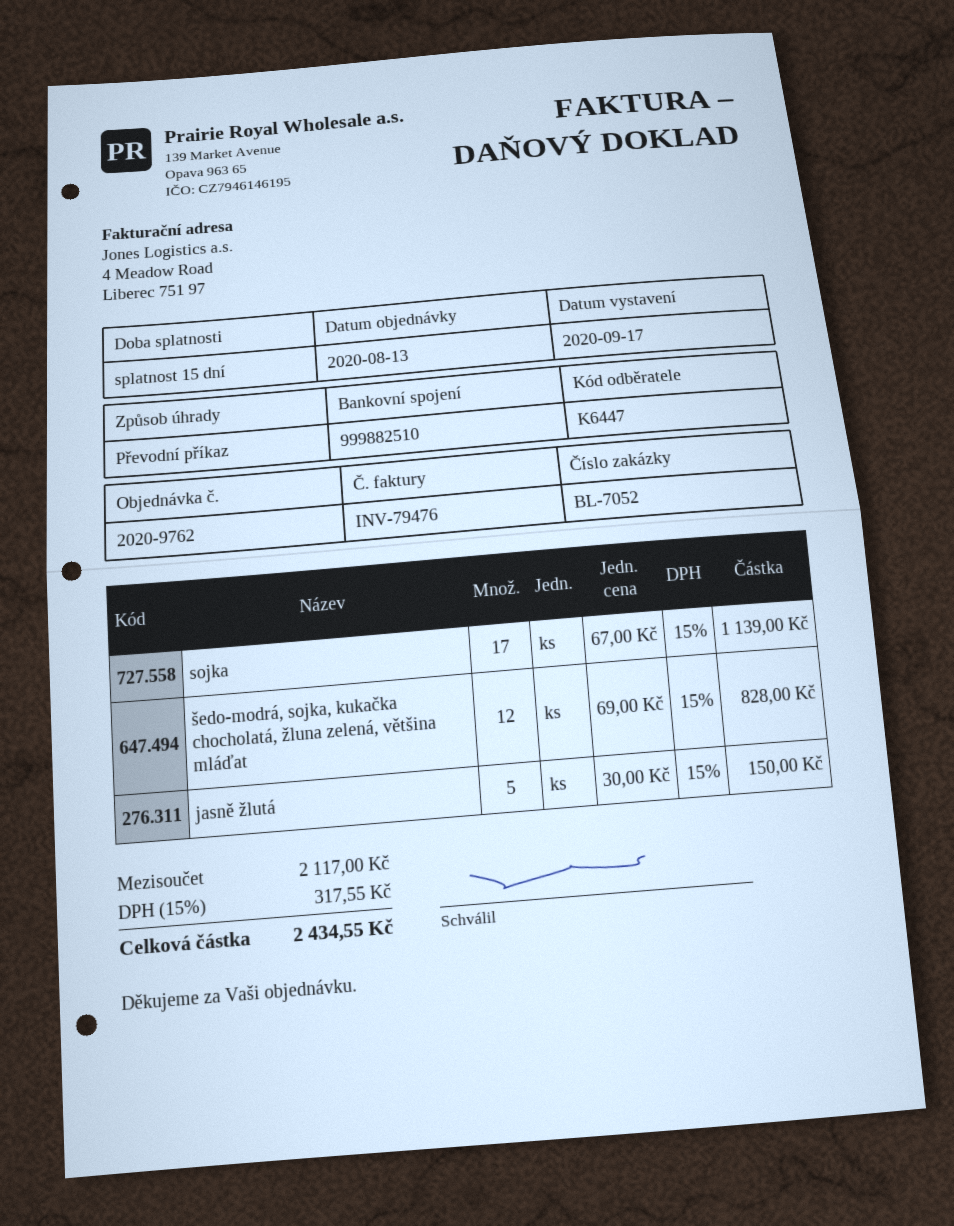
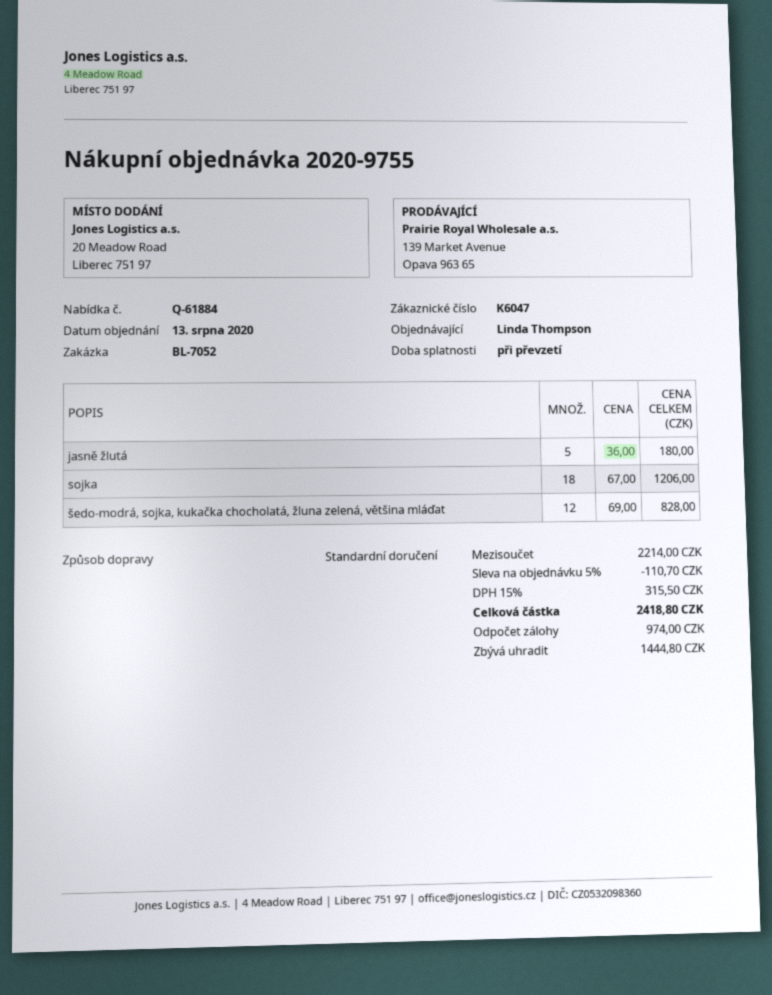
order number: 2020-9762 -> 2020-9755
payment terms: 15 days -> on receipt
customer number: K6447 -> K6047
sojka: 17 x 67.00 = 1139.00 -> 18 x 67.00 = 1206.00
jasně žlutá: 5 x 30.00 = 150.00 -> 5 x 36.00 = 180.00
subtotal: 2117.00 -> 2214.00
discount: none -> 5% = 110.70
tax: 15% = 317.55 -> 15% = 315.50
total: 2434.55 -> 2418.80

